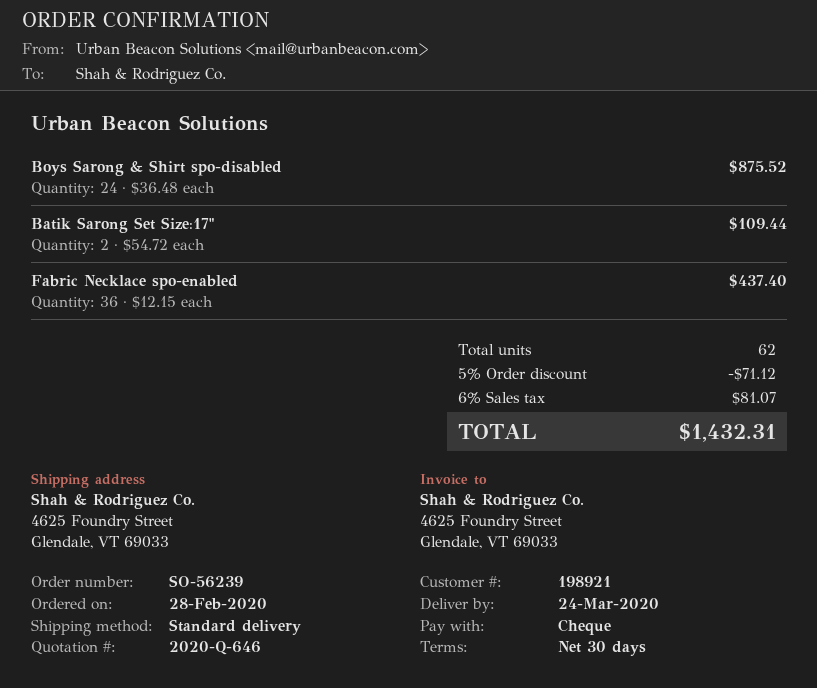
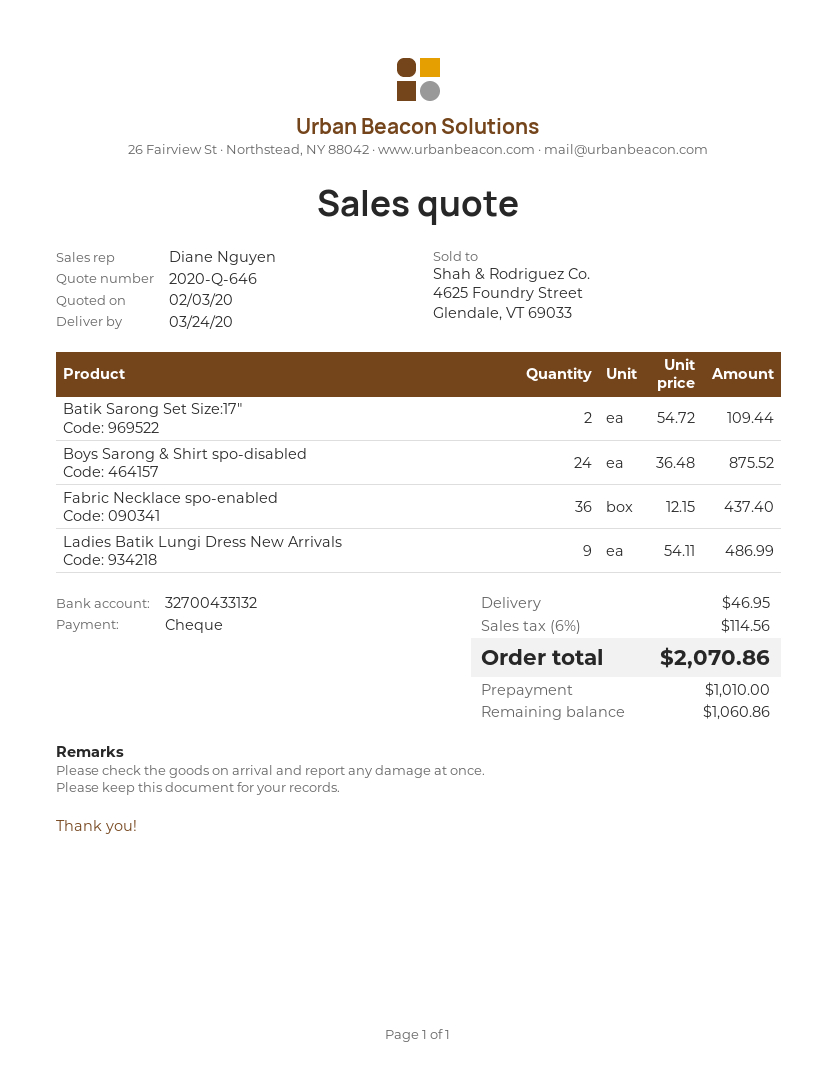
Ladies Batik Lungi Dress New Arrivals: none -> 9 x 54.11 = 486.99
discount: 5% = 71.12 -> none
shipping: none -> 46.95
tax: 6% = 81.07 -> 6% = 114.56
total: 1432.31 -> 2070.86

